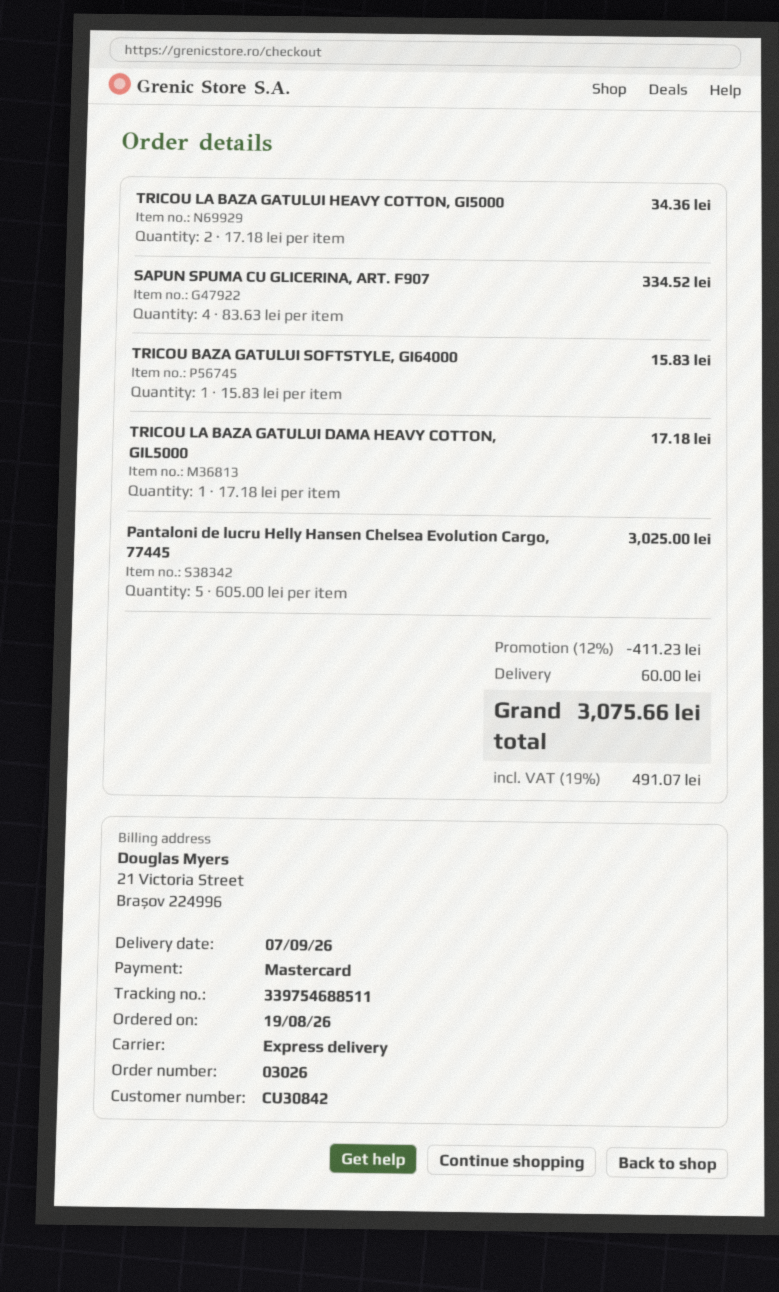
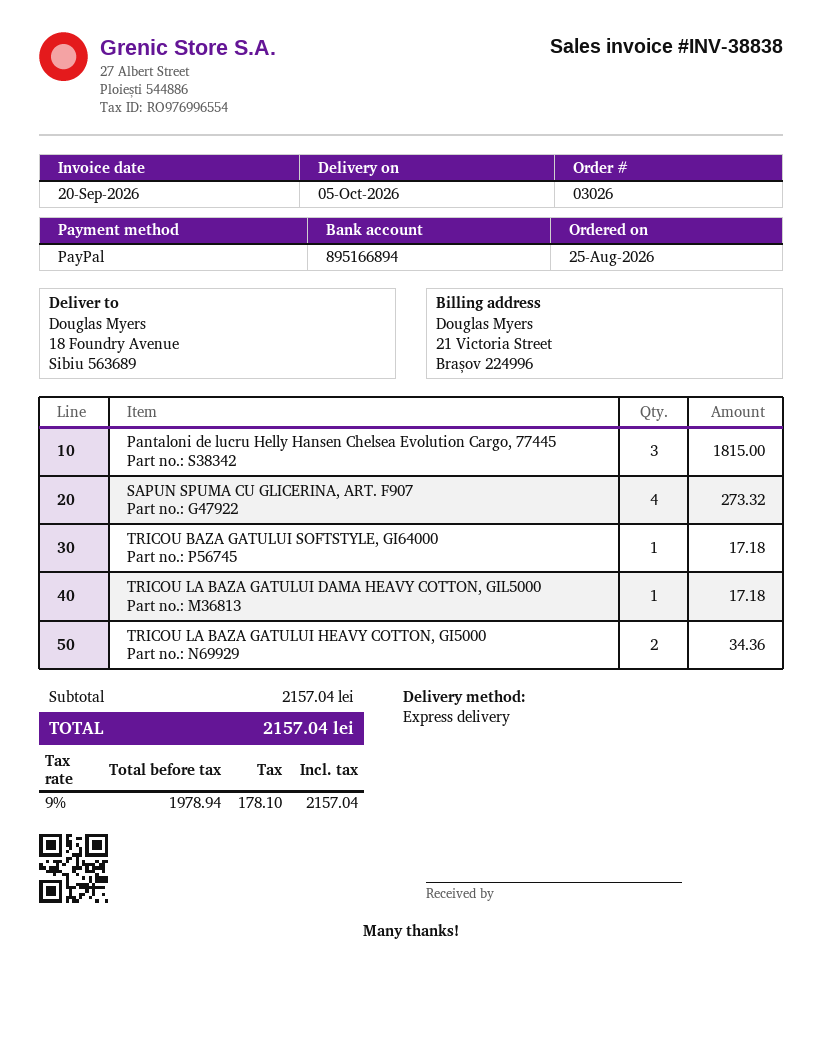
order date: 2026-08-19 -> 2026-08-25
delivery date: 2026-09-07 -> 2026-10-05
payment method: Mastercard -> PayPal
SAPUN SPUMA CU GLICERINA, ART. F907: 4 for 334.52 -> 4 for 273.32
TRICOU BAZA GATULUI SOFTSTYLE, GI64000: 1 for 15.83 -> 1 for 17.18
Pantaloni de lucru Helly Hansen Chelsea Evolution Cargo, 77445: 5 for 3025.00 -> 3 for 1815.00
discount: 12% = 411.23 -> none
shipping: 60.00 -> none
tax: 19% = 491.07 -> 9% = 178.10
total: 3075.66 -> 2157.04

